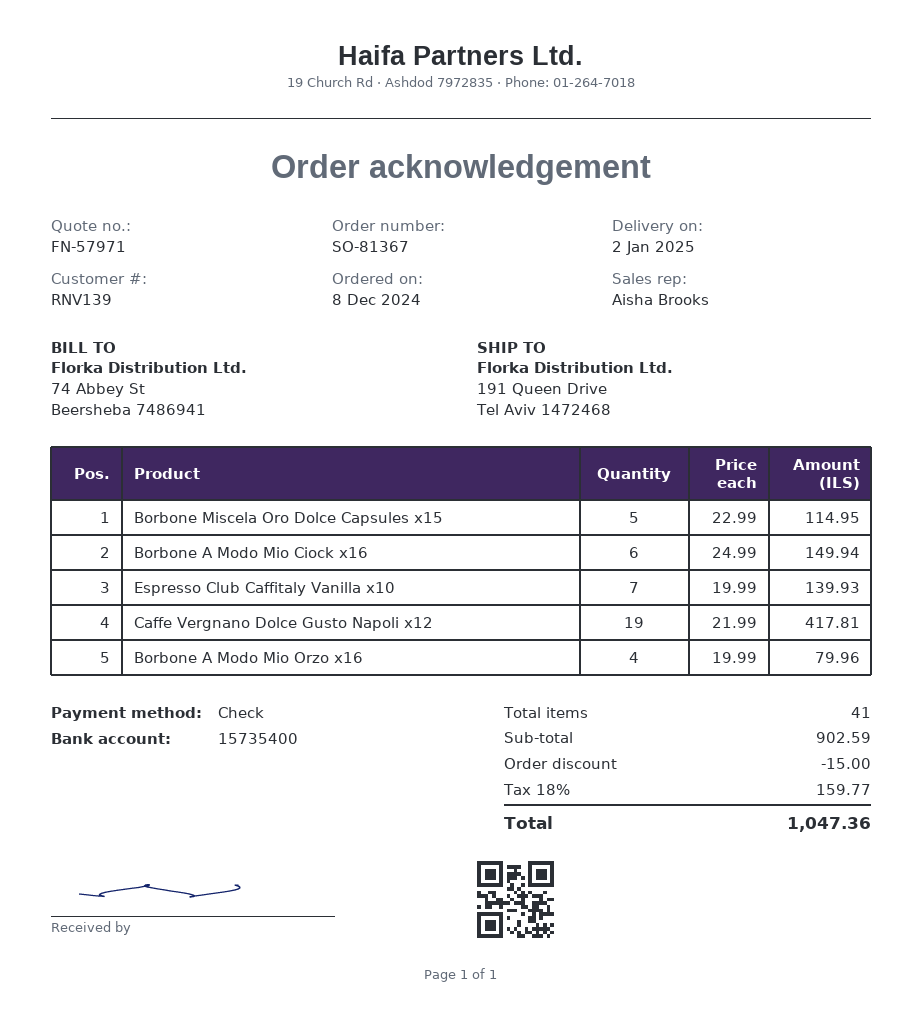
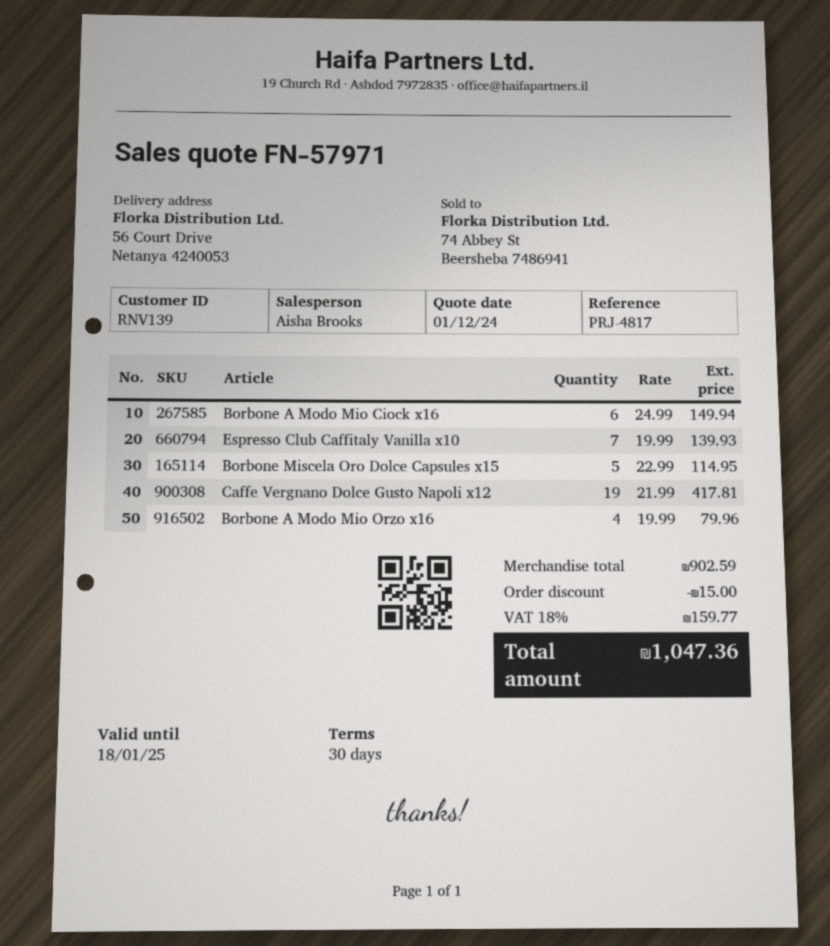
ship to: 191 Queen Drive, Tel Aviv 1472468 -> 56 Court Drive, Netanya 4240053

